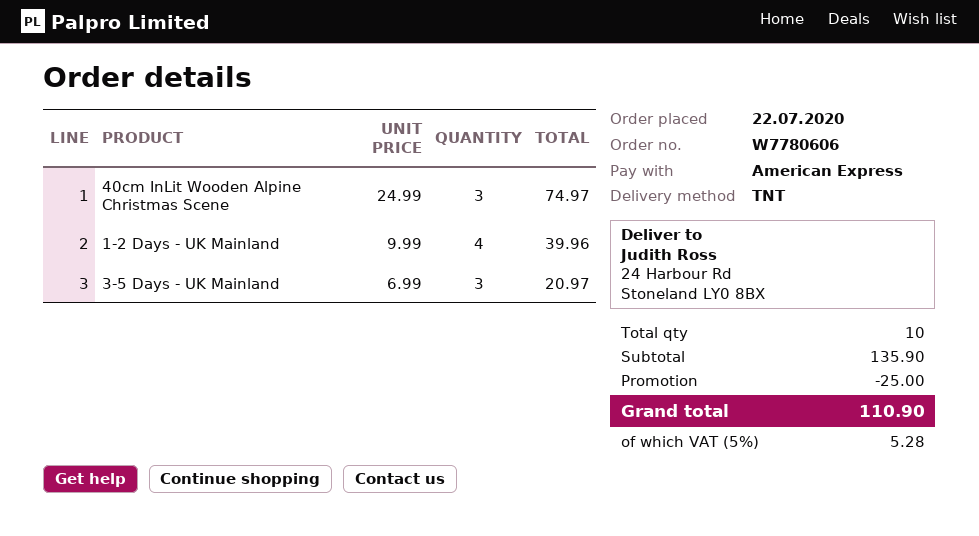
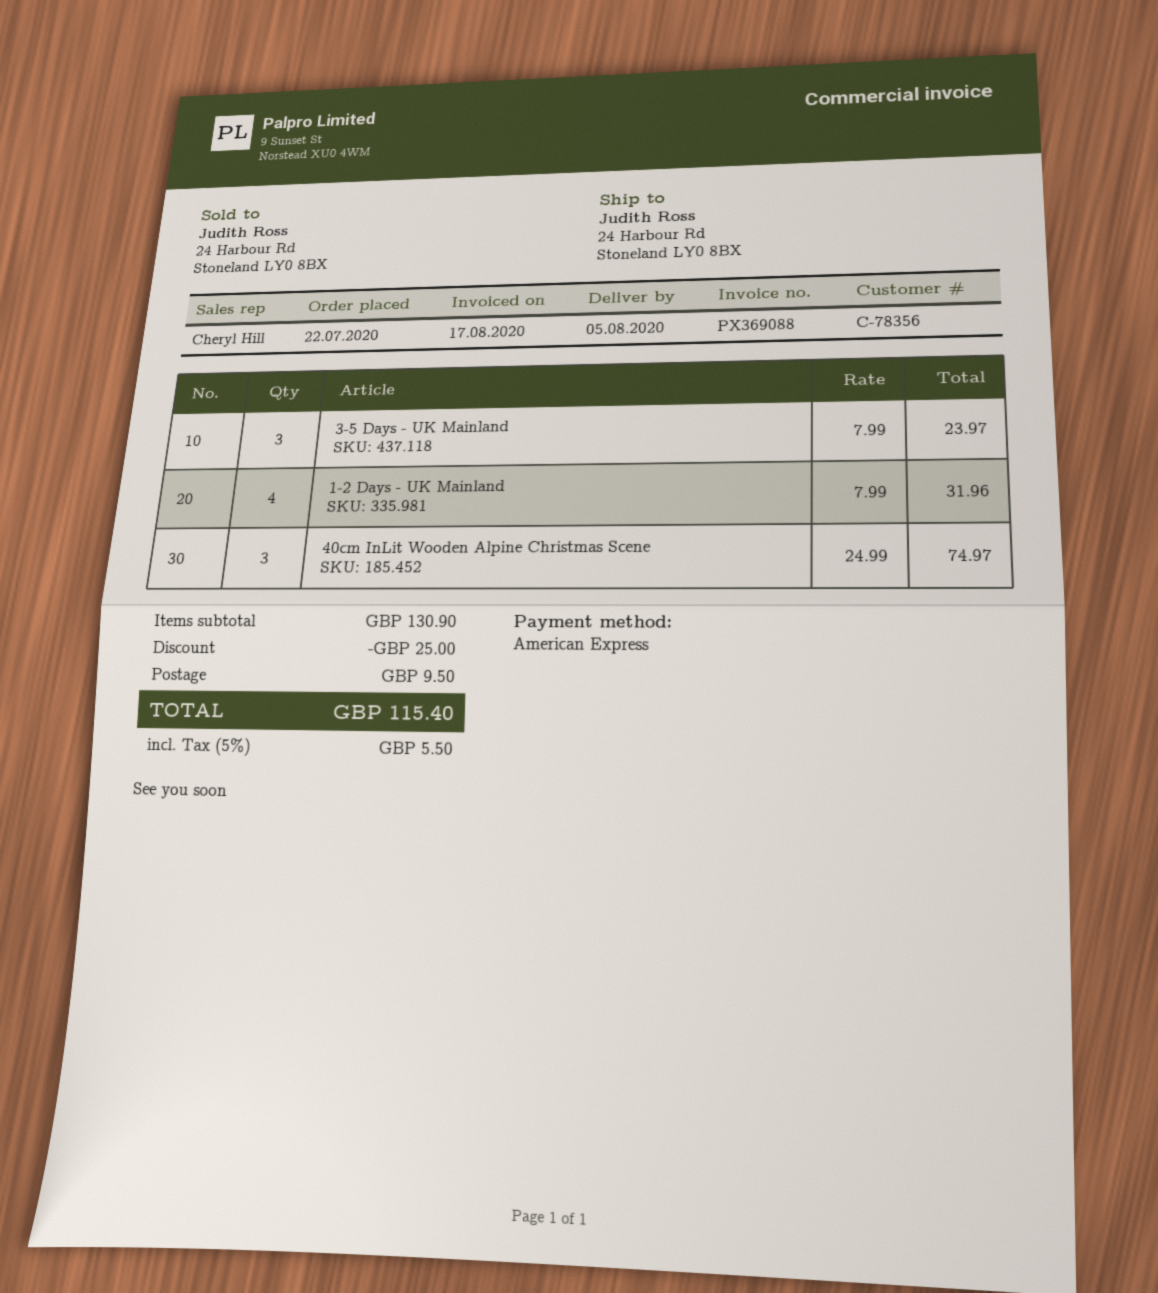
1-2 Days - UK Mainland: 4 x 9.99 = 39.96 -> 4 x 7.99 = 31.96
3-5 Days - UK Mainland: 3 x 6.99 = 20.97 -> 3 x 7.99 = 23.97
subtotal: 135.90 -> 130.90
shipping: none -> 9.50
tax: 5% = 5.28 -> 5% = 5.50
total: 110.90 -> 115.40

